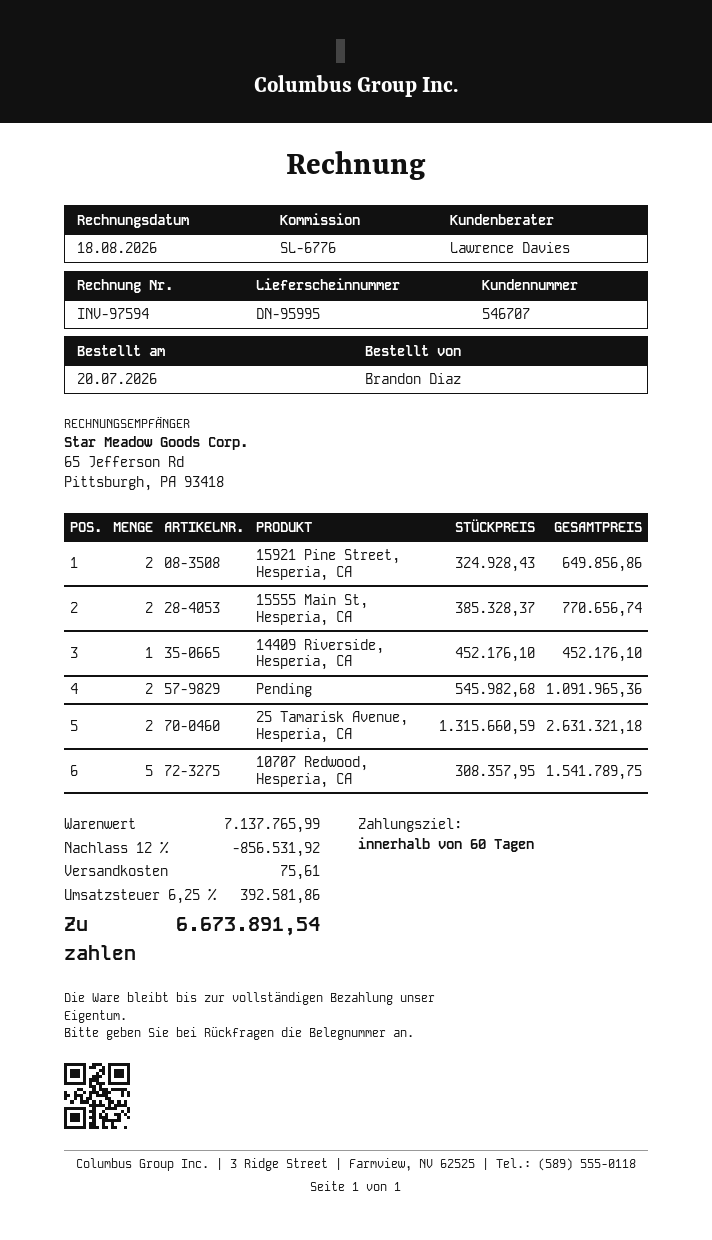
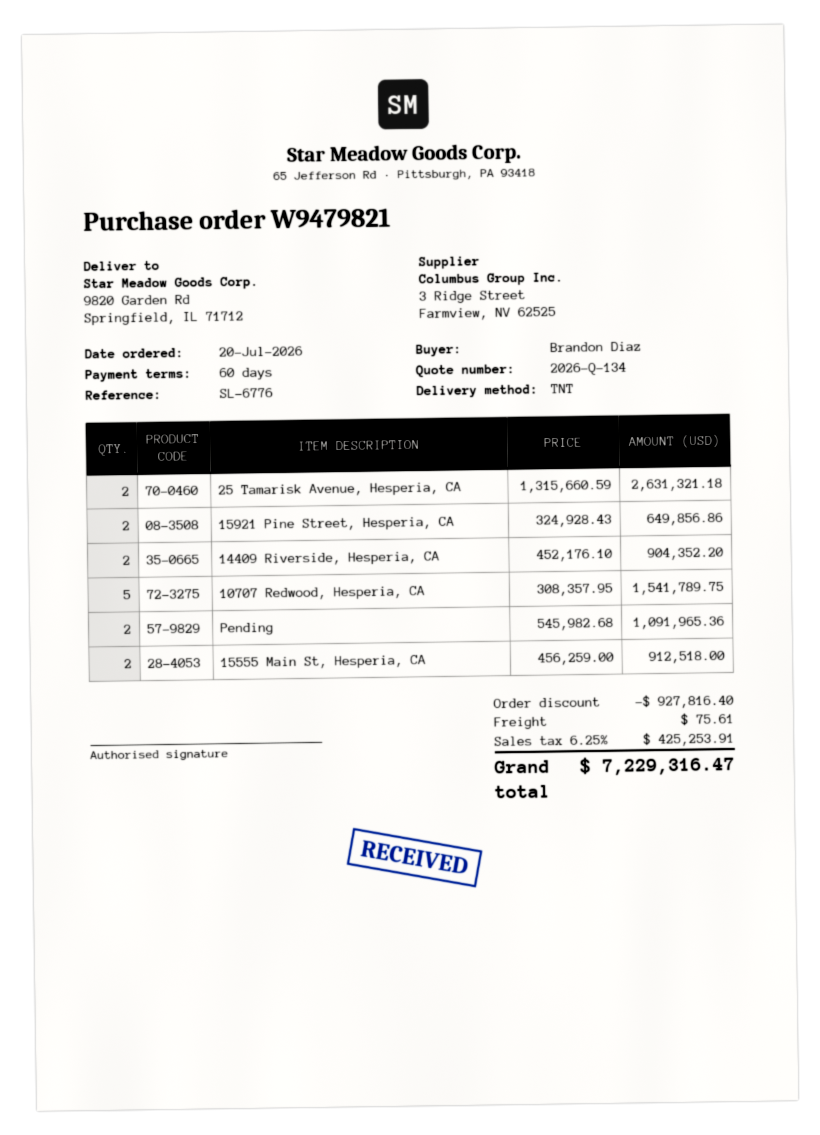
15555 Main St, Hesperia, CA: 2 x 385328.37 = 770656.74 -> 2 x 456259.00 = 912518.00
14409 Riverside, Hesperia, CA: 1 x 452176.10 = 452176.10 -> 2 x 452176.10 = 904352.20
discount: 856531.92 -> 927816.40
tax: 6.25% = 392581.86 -> 6.25% = 425253.91
total: 6673891.54 -> 7229316.47

